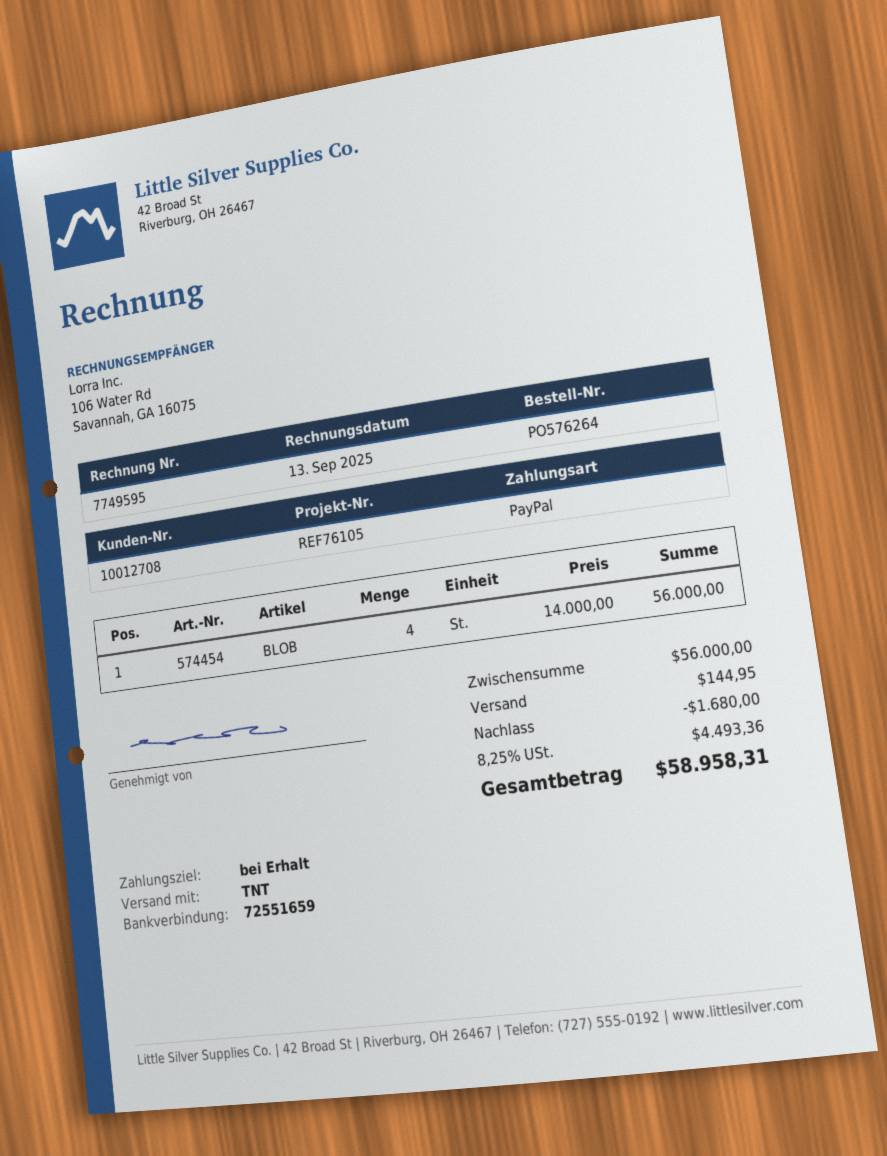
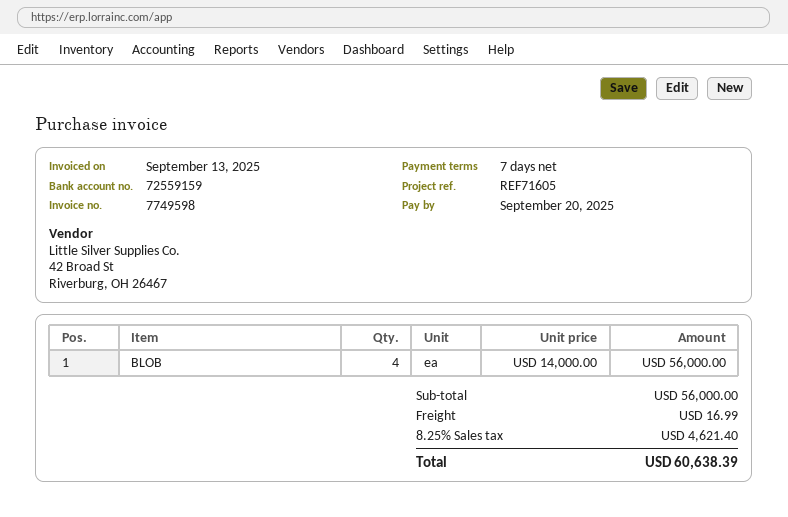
invoice number: 7749595 -> 7749598
payment terms: on receipt -> 7 days
reference: REF76105 -> REF71605
bank account: 72551659 -> 72559159
discount: 1680.00 -> none
shipping: 144.95 -> 16.99
tax: 8.25% = 4493.36 -> 8.25% = 4621.40
total: 58958.31 -> 60638.39

